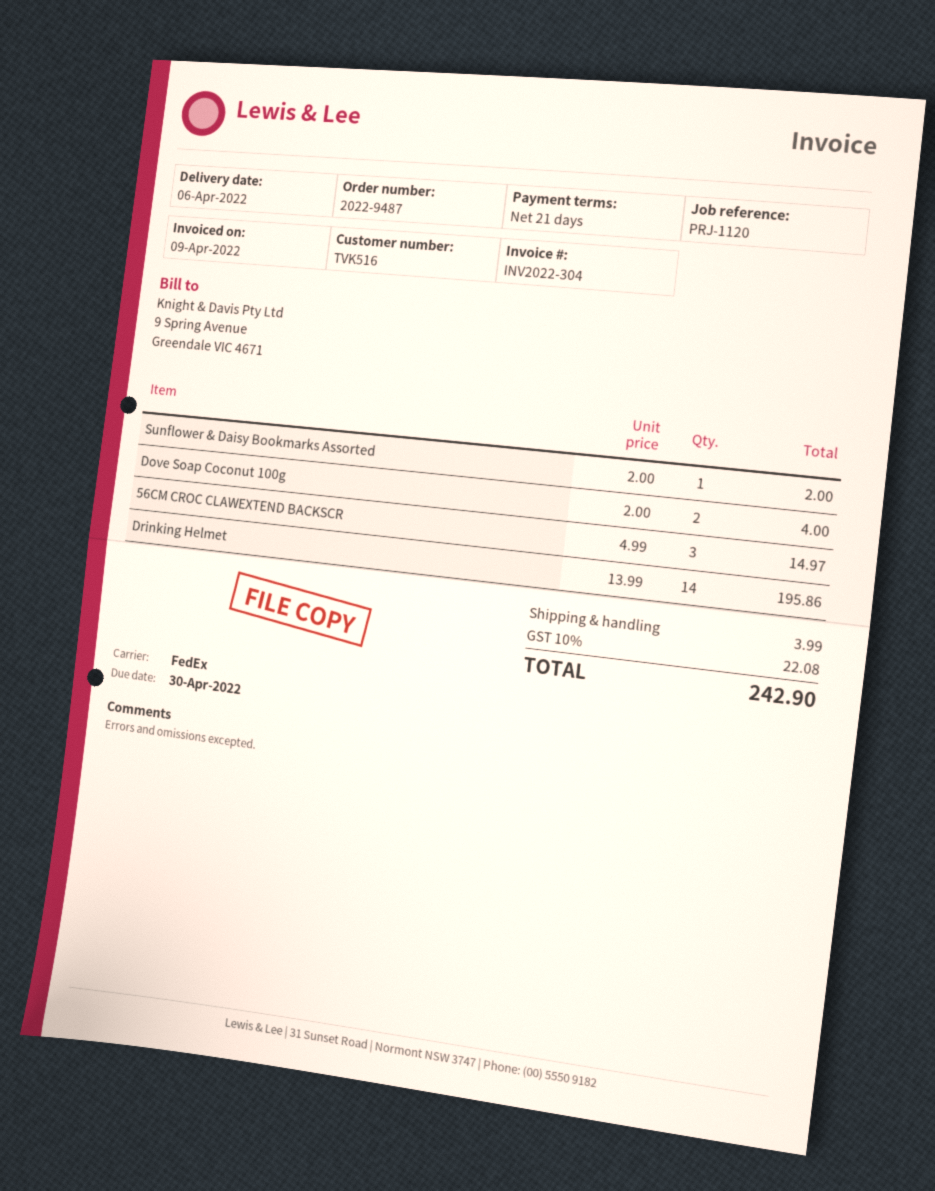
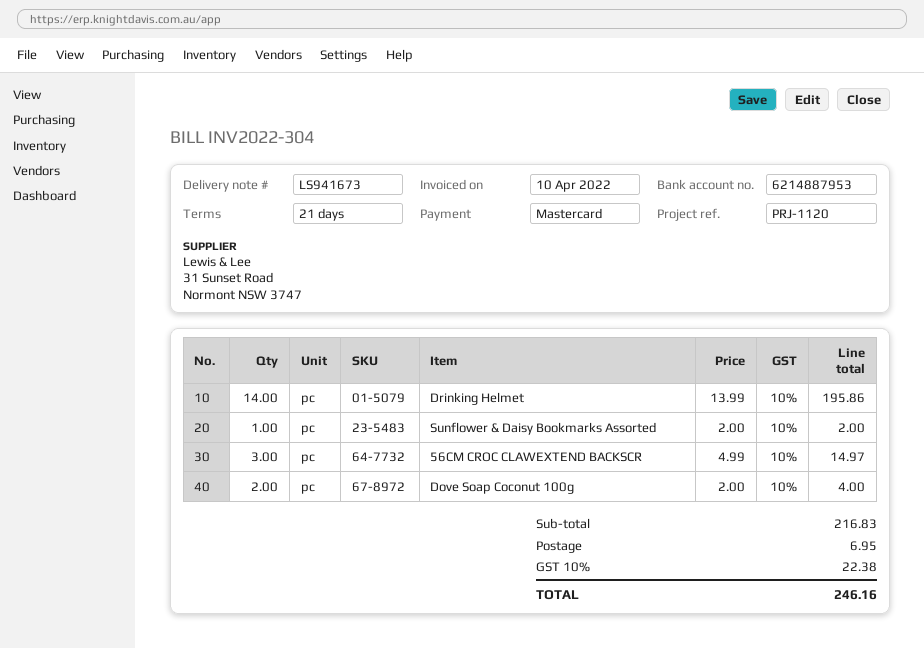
invoice date: 2022-04-09 -> 2022-04-10
shipping: 3.99 -> 6.95
tax: 10% = 22.08 -> 10% = 22.38
total: 242.90 -> 246.16

